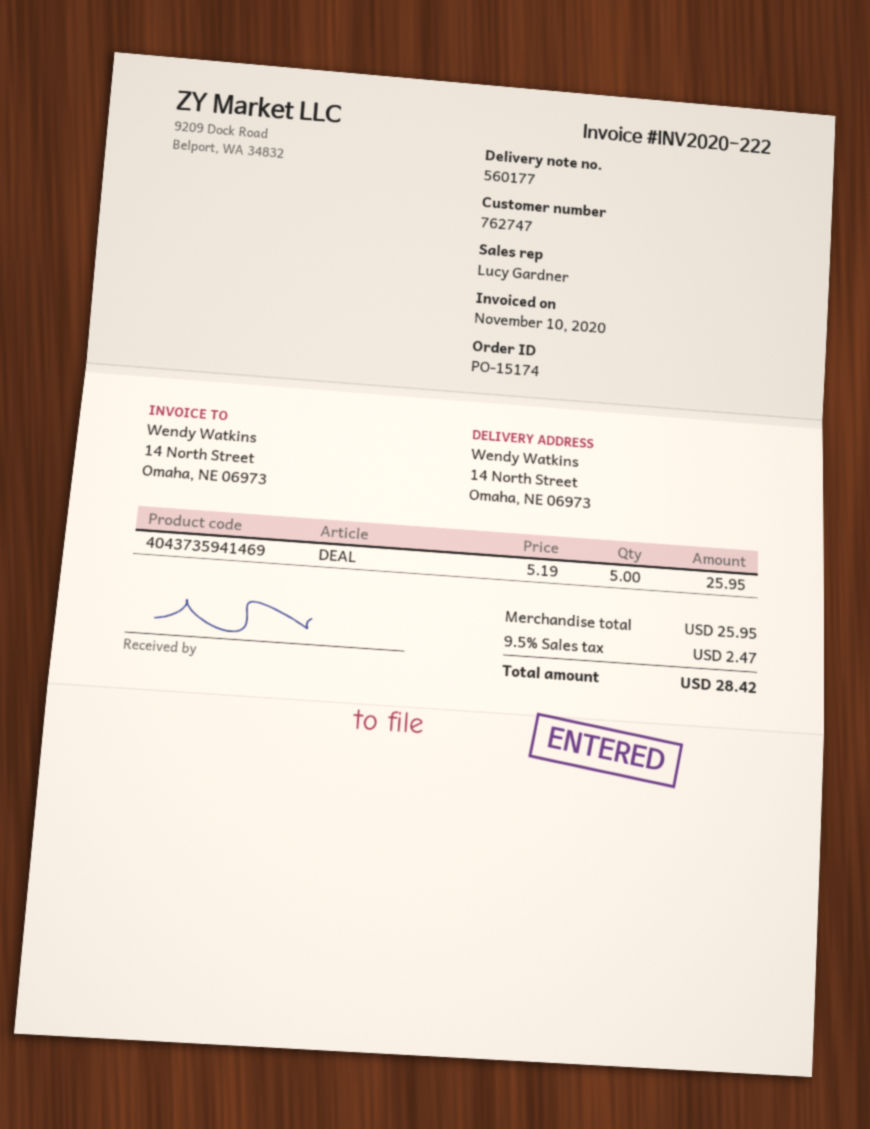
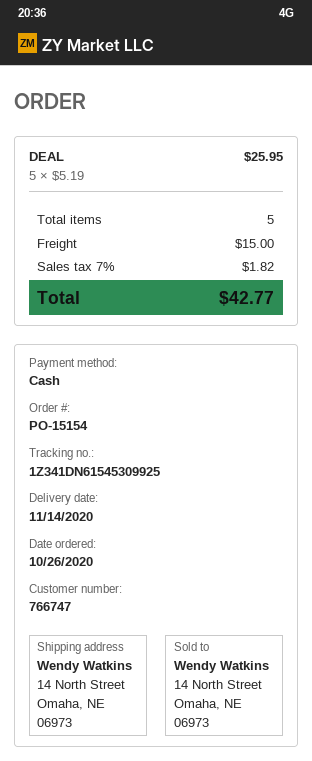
order number: PO-15174 -> PO-15154
customer number: 762747 -> 766747
shipping: none -> 15.00
tax: 9.5% = 2.47 -> 7% = 1.82
total: 28.42 -> 42.77

